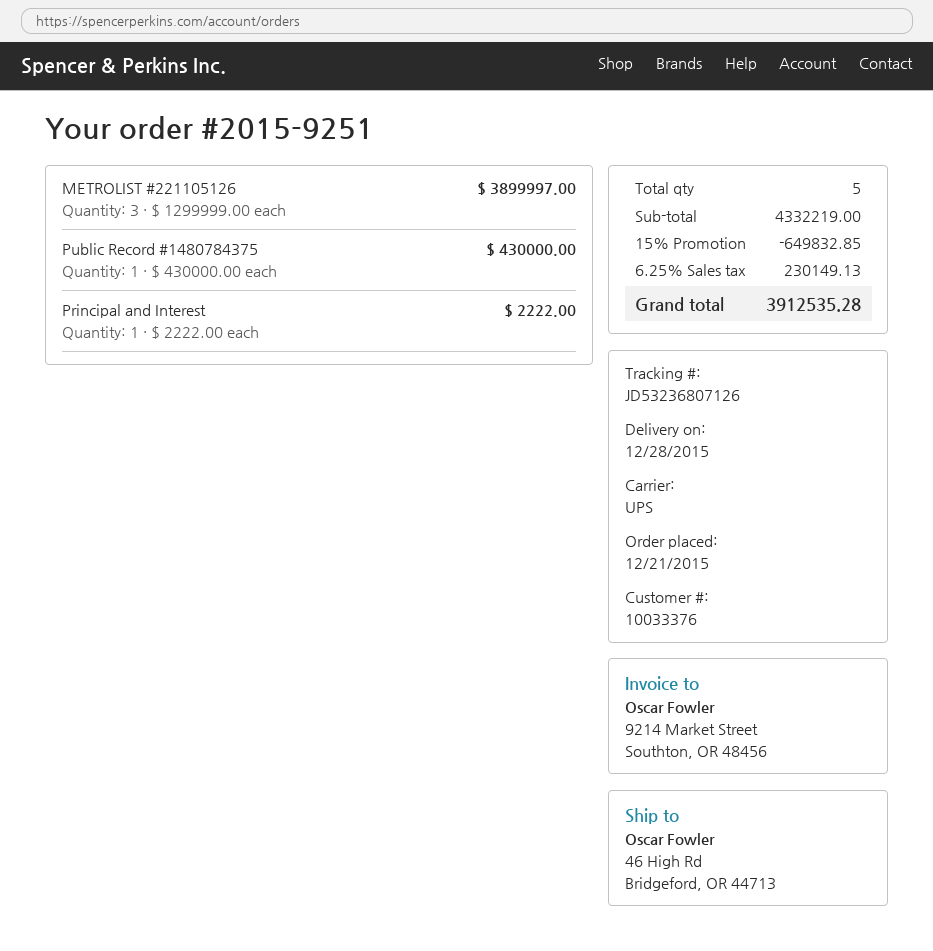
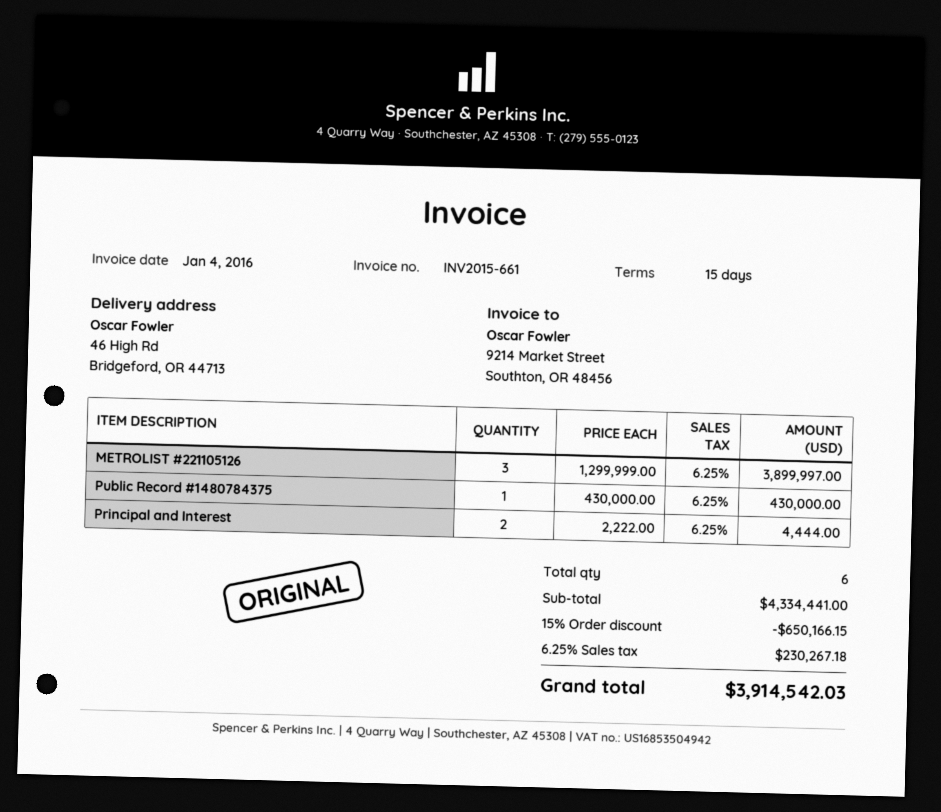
Principal and Interest: 1 x 2222.00 = 2222.00 -> 2 x 2222.00 = 4444.00
total quantity: 5 -> 6
subtotal: 4332219.00 -> 4334441.00
discount: 15% = 649832.85 -> 15% = 650166.15
tax: 6.25% = 230149.13 -> 6.25% = 230267.18
total: 3912535.28 -> 3914542.03

